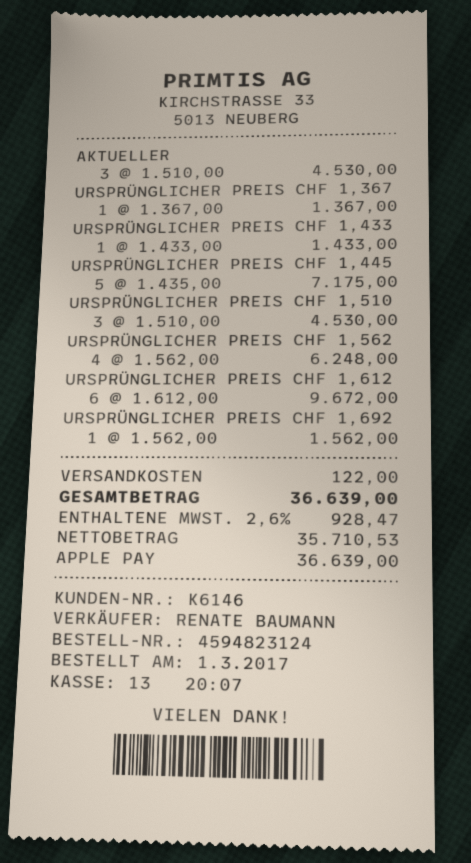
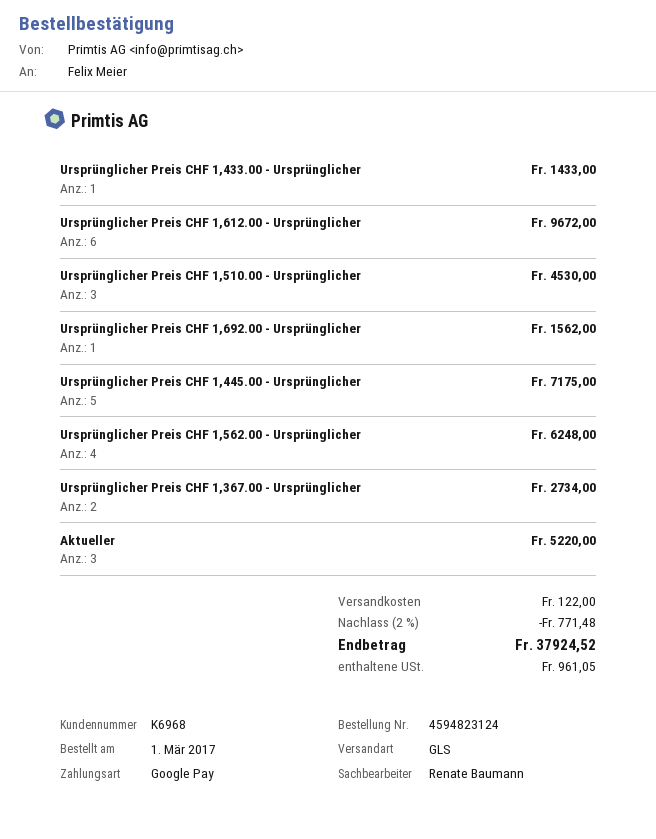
customer number: K6146 -> K6968
payment method: Apple Pay -> Google Pay
AKTUELLER: 3 for 4530.00 -> 3 for 5220.00
URSPRÜNGLICHER PREIS CHF 1,367: 1 for 1367.00 -> 2 for 2734.00
discount: none -> 2% = 771.48
tax: 928.47 -> 961.05
total: 36639.00 -> 37924.52

